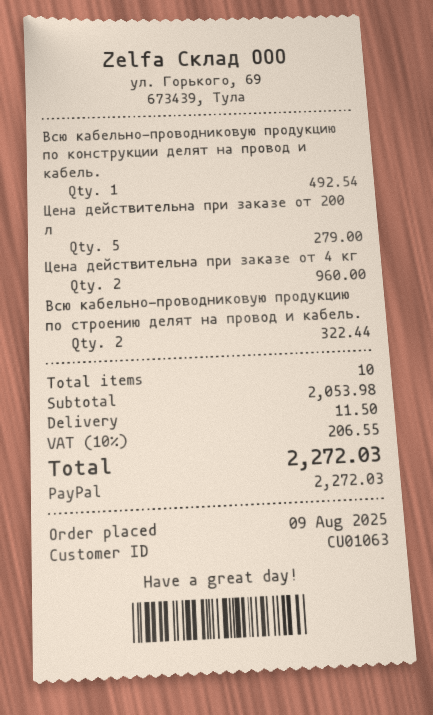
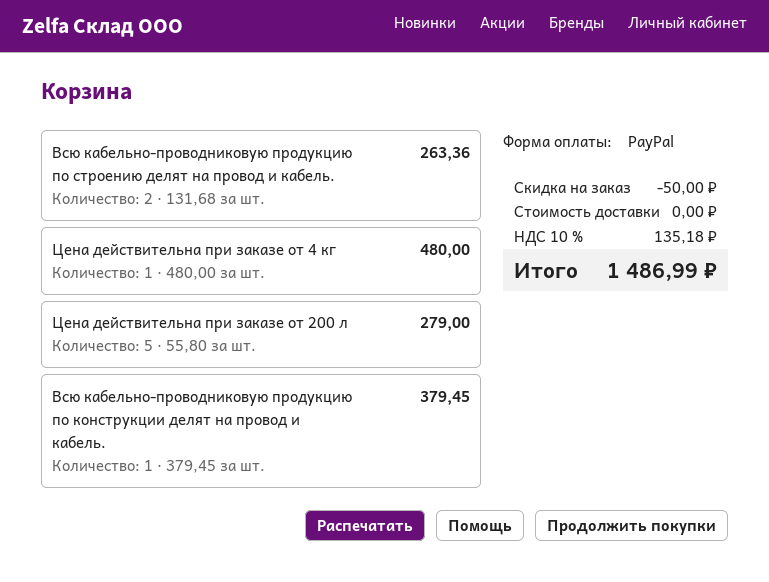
Всю кабельно-проводниковую продукцию по конструкции делят на провод и кабель.: 1 for 492.54 -> 1 for 379.45
Цена действительна при заказе от 4 кг: 2 for 960.00 -> 1 for 480.00
Всю кабельно-проводниковую продукцию по строению делят на провод и кабель.: 2 for 322.44 -> 2 for 263.36
discount: none -> 50.00
shipping: 11.50 -> 0.00
tax: 10% = 206.55 -> 10% = 135.18
total: 2272.03 -> 1486.99

